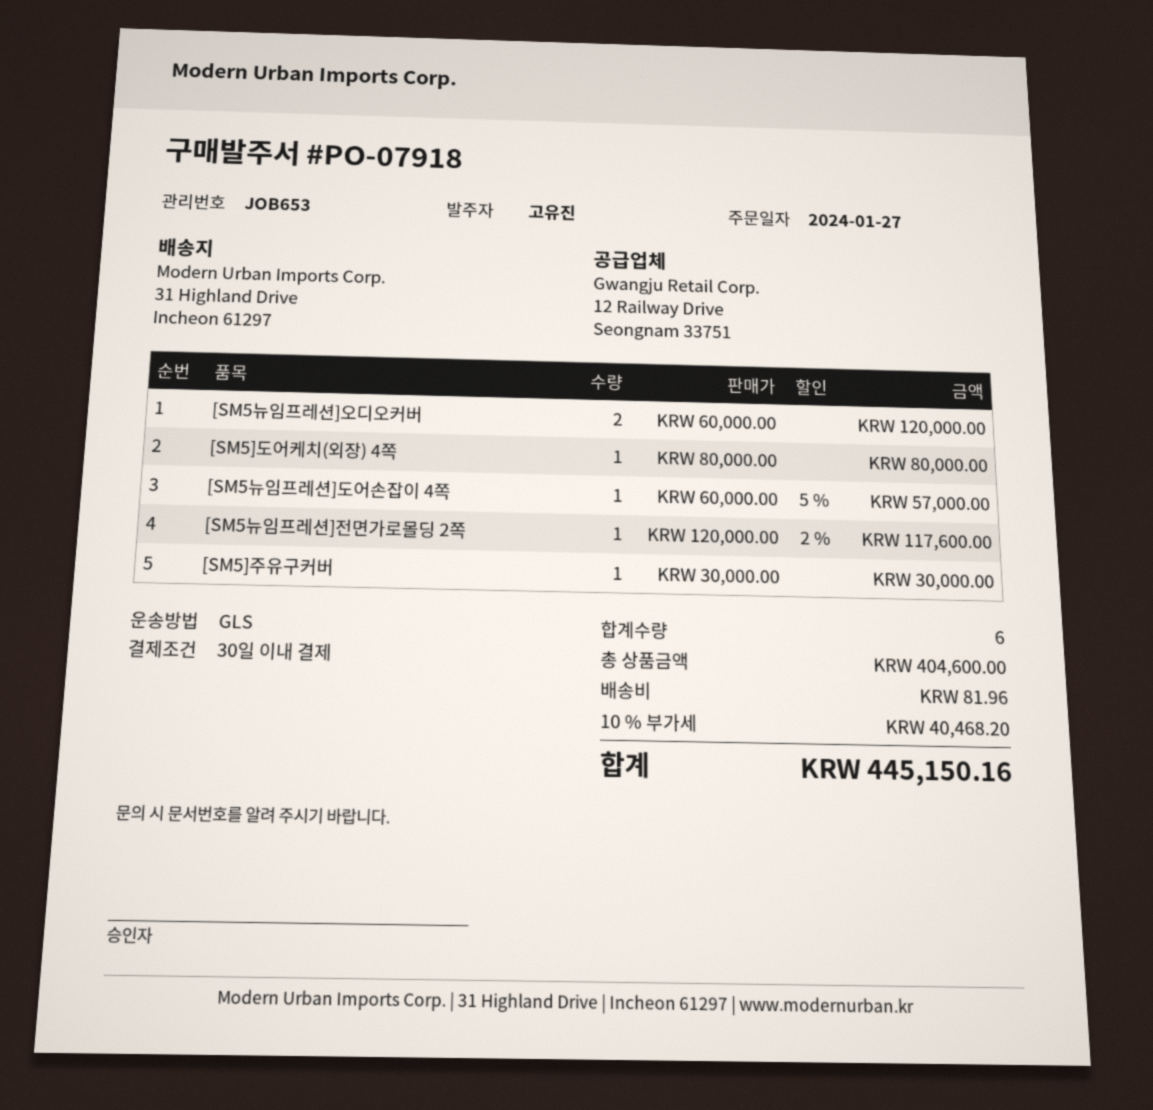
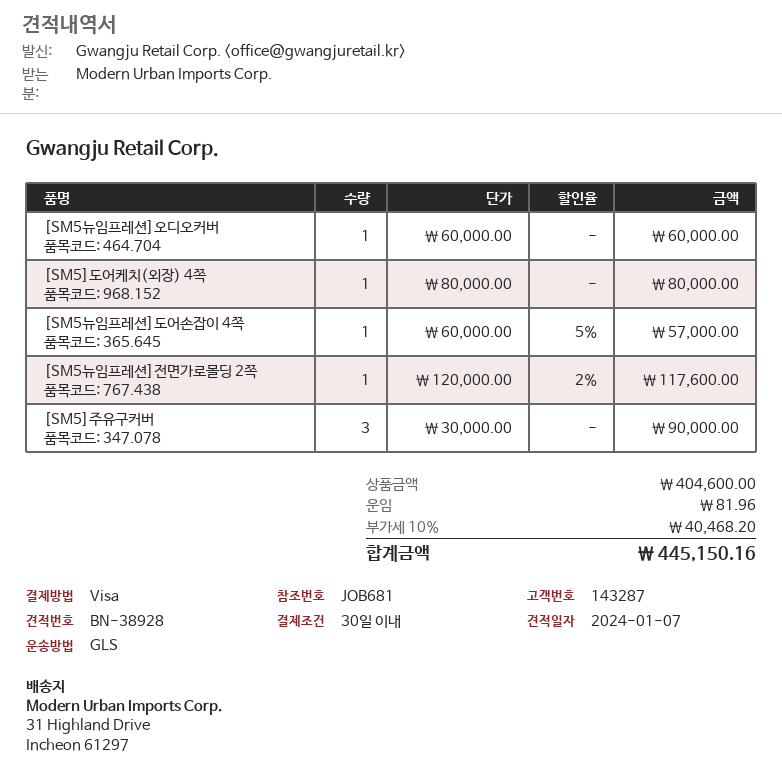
reference: JOB653 -> JOB681
[SM5뉴임프레션]오디오커버: 2 x 60000.00 = 120000.00 -> 1 x 60000.00 = 60000.00
[SM5]주유구커버: 1 x 30000.00 = 30000.00 -> 3 x 30000.00 = 90000.00

